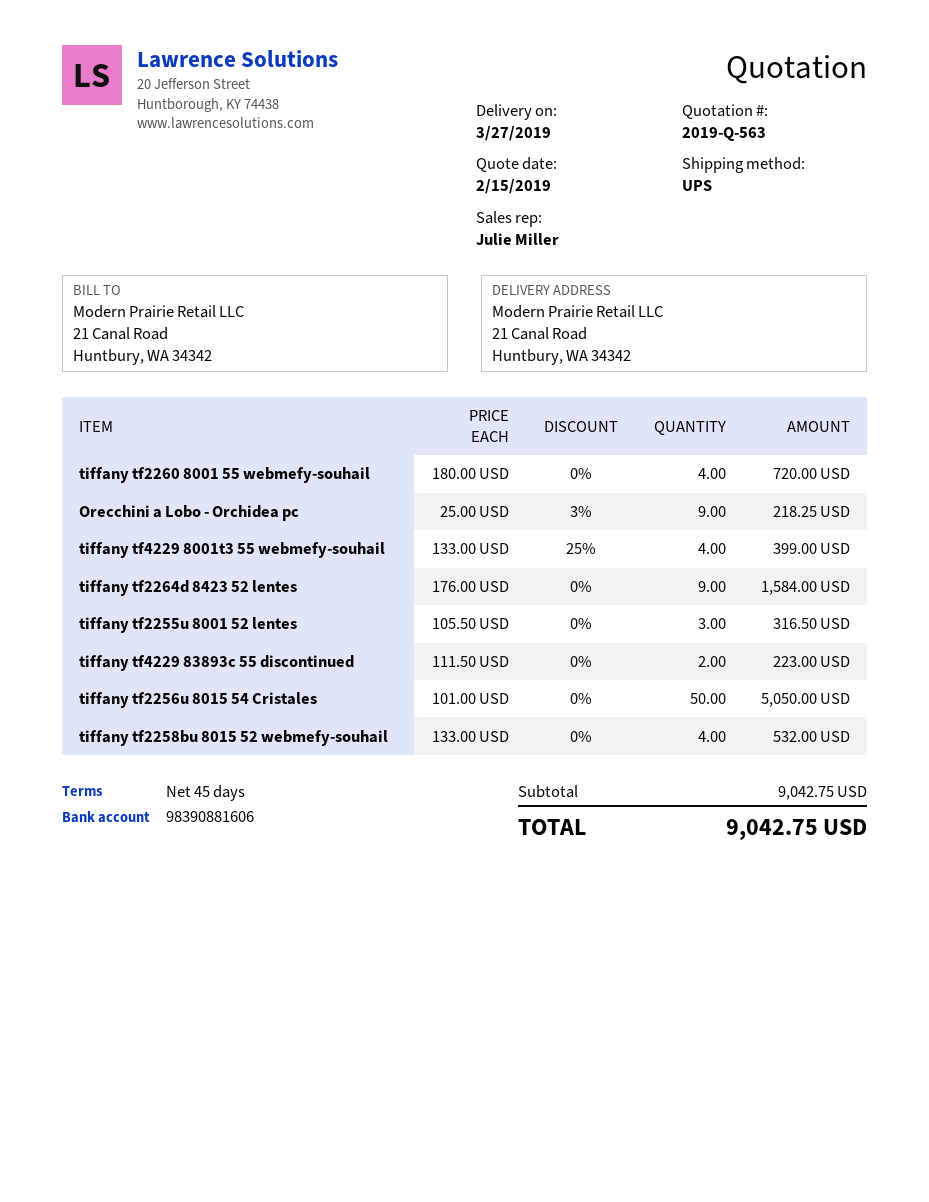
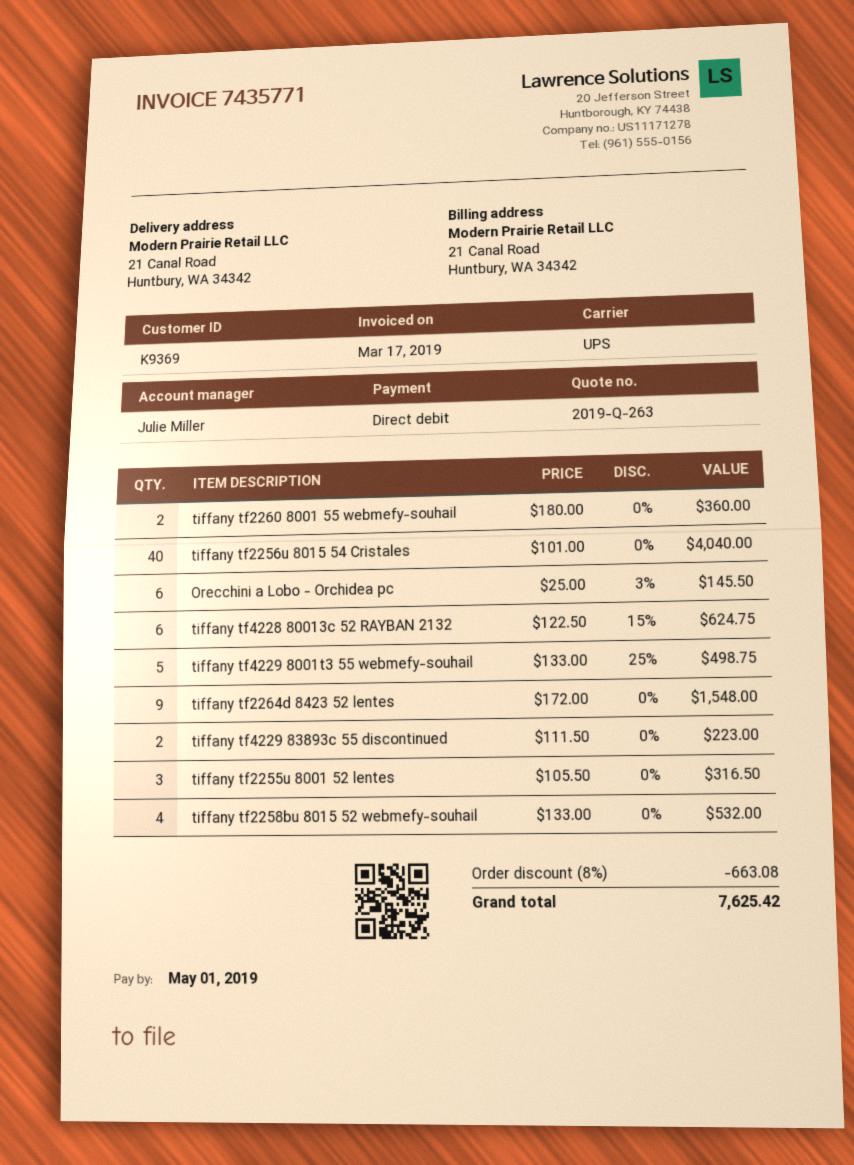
quote number: 2019-Q-563 -> 2019-Q-263
tiffany tf2260 8001 55 webmefy-souhail: 4 x 180.00 = 720.00 -> 2 x 180.00 = 360.00
Orecchini a Lobo - Orchidea pc: 9 x 25.00 - 3% = 218.25 -> 6 x 25.00 - 3% = 145.50
tiffany tf4229 8001t3 55 webmefy-souhail: 4 x 133.00 - 25% = 399.00 -> 5 x 133.00 - 25% = 498.75
tiffany tf2264d 8423 52 lentes: 9 x 176.00 = 1584.00 -> 9 x 172.00 = 1548.00
tiffany tf2256u 8015 54 Cristales: 50 x 101.00 = 5050.00 -> 40 x 101.00 = 4040.00
tiffany tf4228 80013c 52 RAYBAN 2132: none -> 6 x 122.50 - 15% = 624.75
discount: none -> 8% = 663.08
total: 9042.75 -> 7625.42

